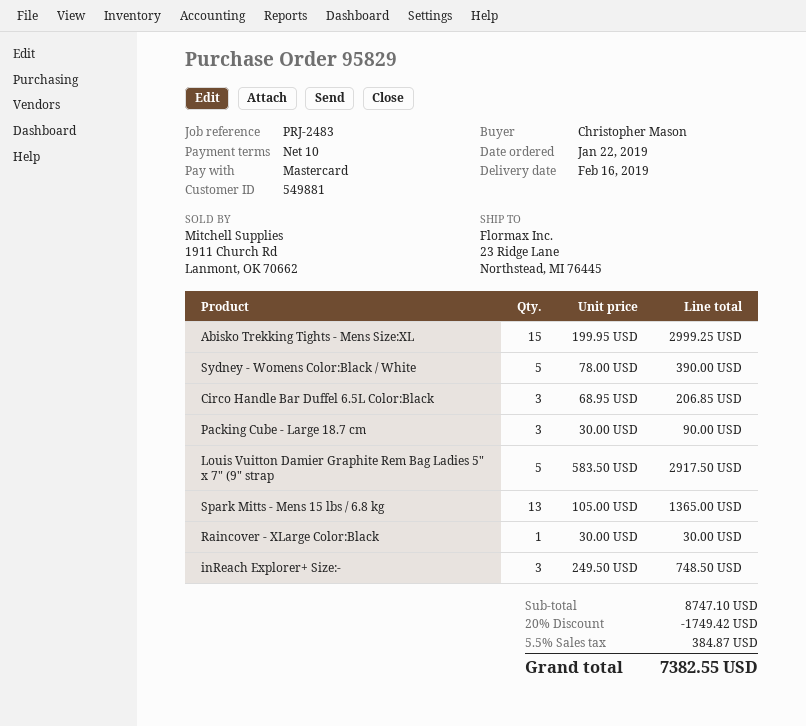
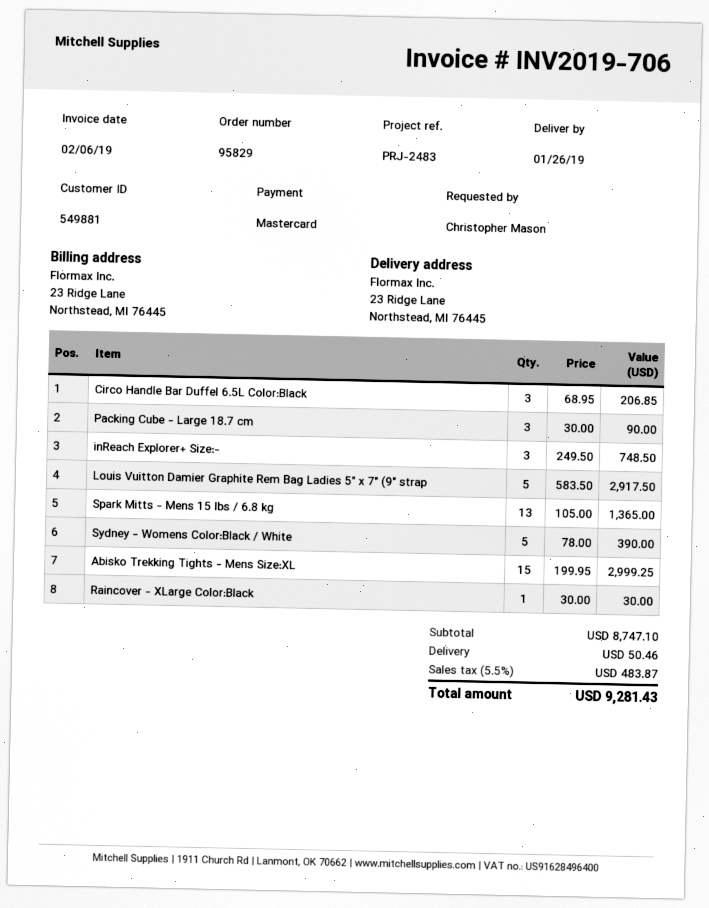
delivery date: 2019-02-16 -> 2019-01-26
discount: 20% = 1749.42 -> none
shipping: none -> 50.46
tax: 5.5% = 384.87 -> 5.5% = 483.87
total: 7382.55 -> 9281.43

